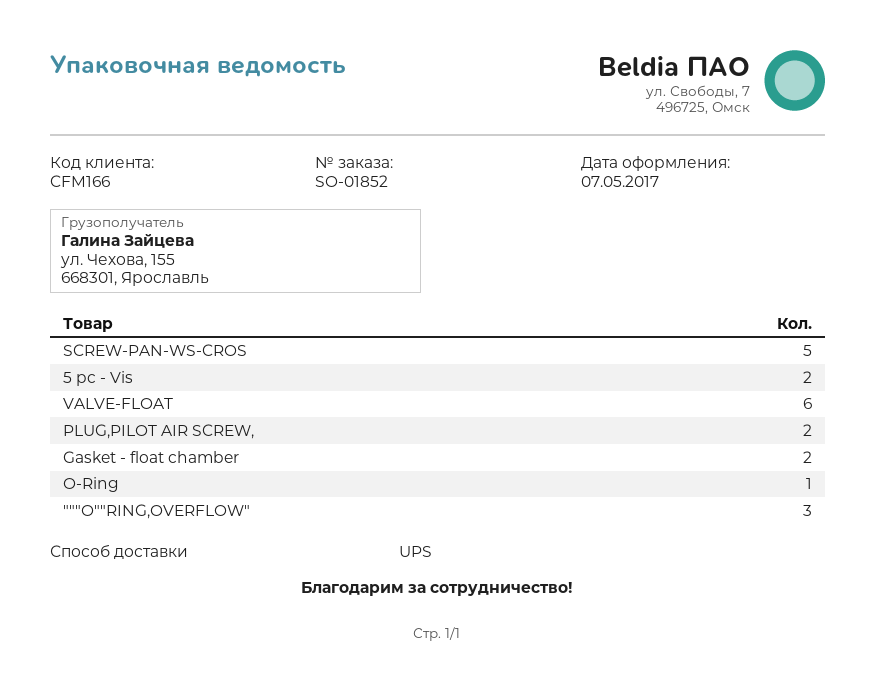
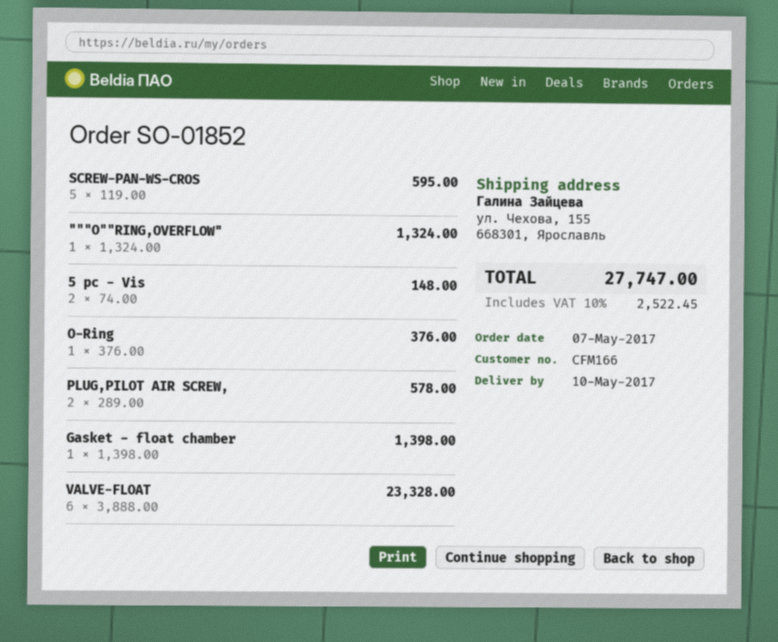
Gasket - float chamber: 2 -> 1
"""O""RING,OVERFLOW": 3 -> 1

